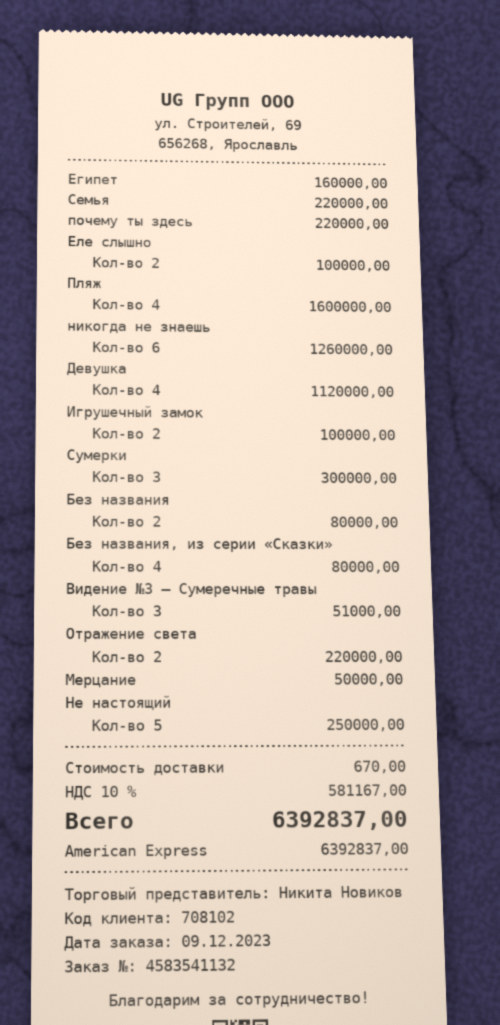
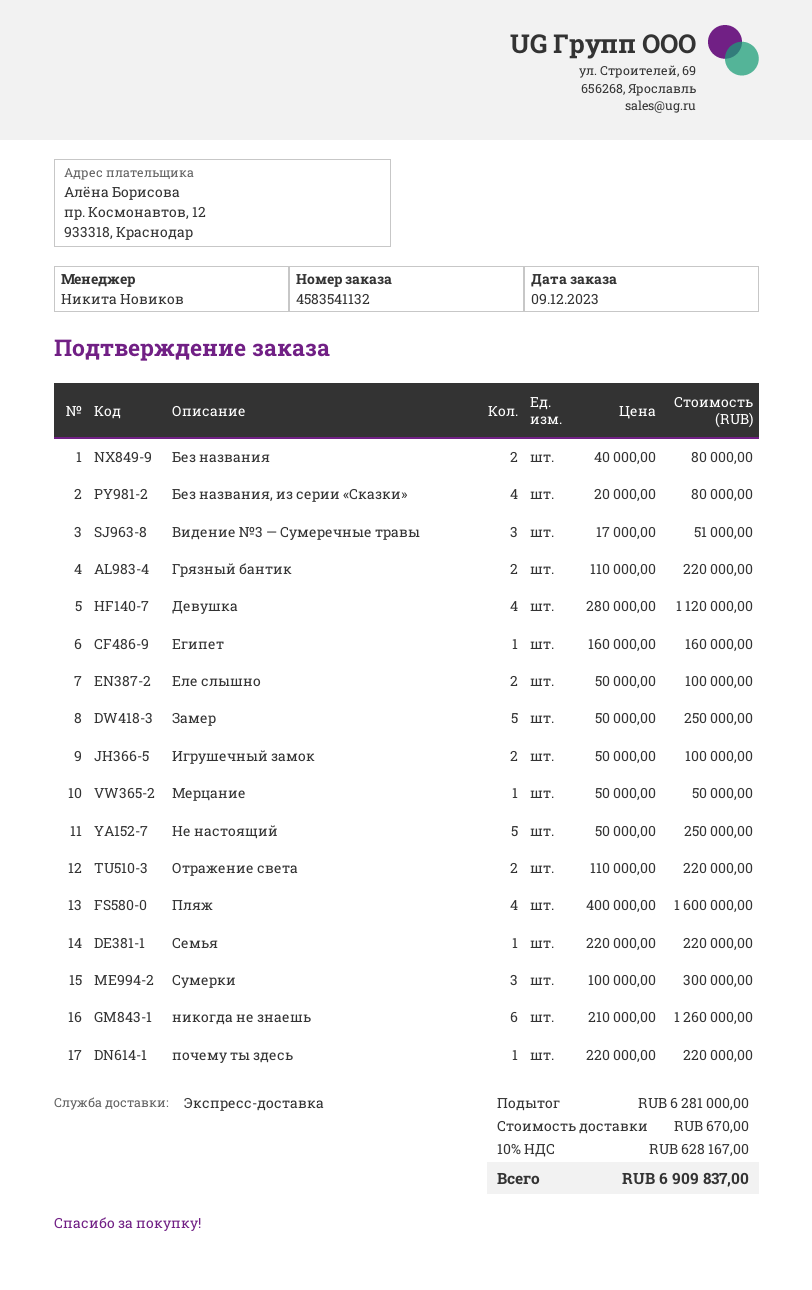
Грязный бантик: none -> 2 for 220000.00
Замер: none -> 5 for 250000.00
tax: 10% = 581167.00 -> 10% = 628167.00
total: 6392837.00 -> 6909837.00

